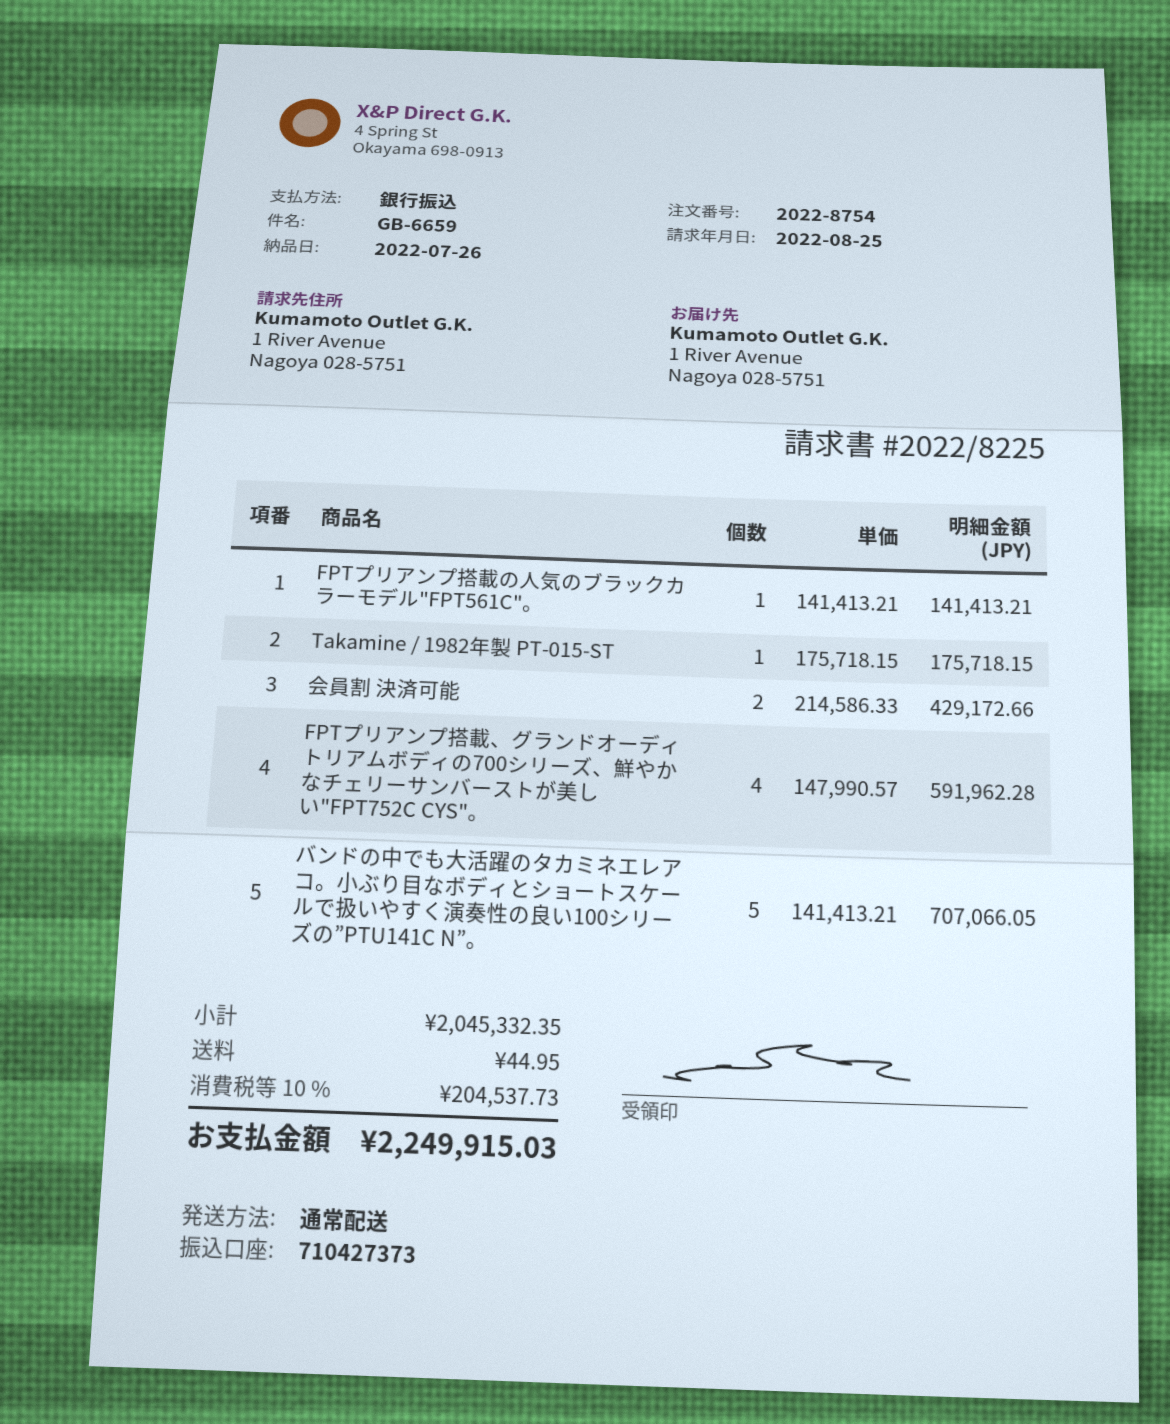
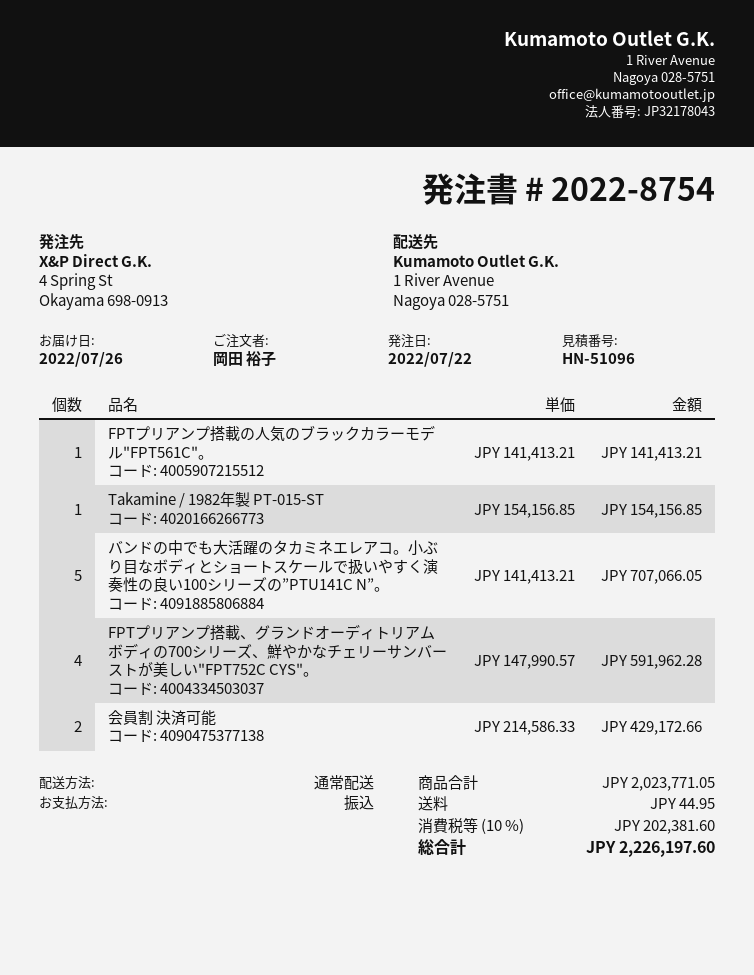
Takamine / 1982年製 PT-015-ST: 1 x 175718.15 = 175718.15 -> 1 x 154156.85 = 154156.85
subtotal: 2045332.35 -> 2023771.05
tax: 10% = 204537.73 -> 10% = 202381.60
total: 2249915.03 -> 2226197.60

